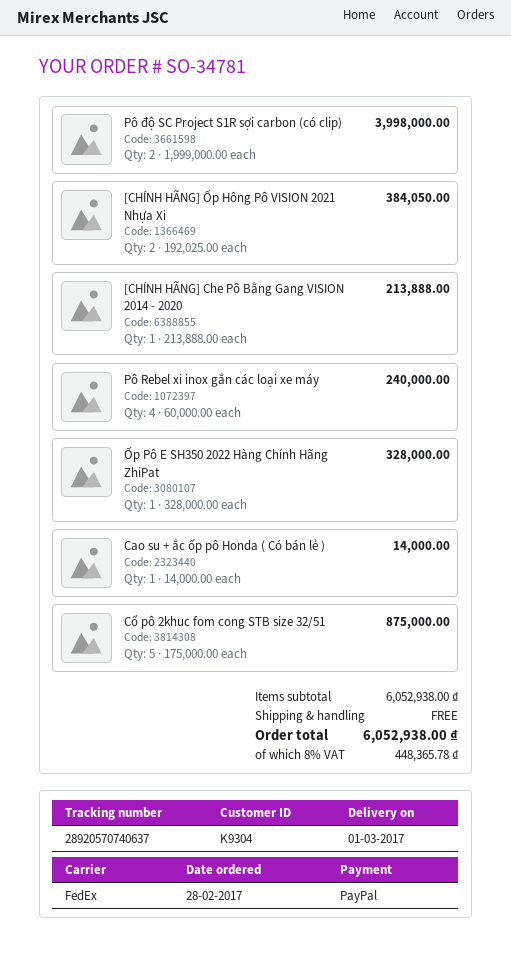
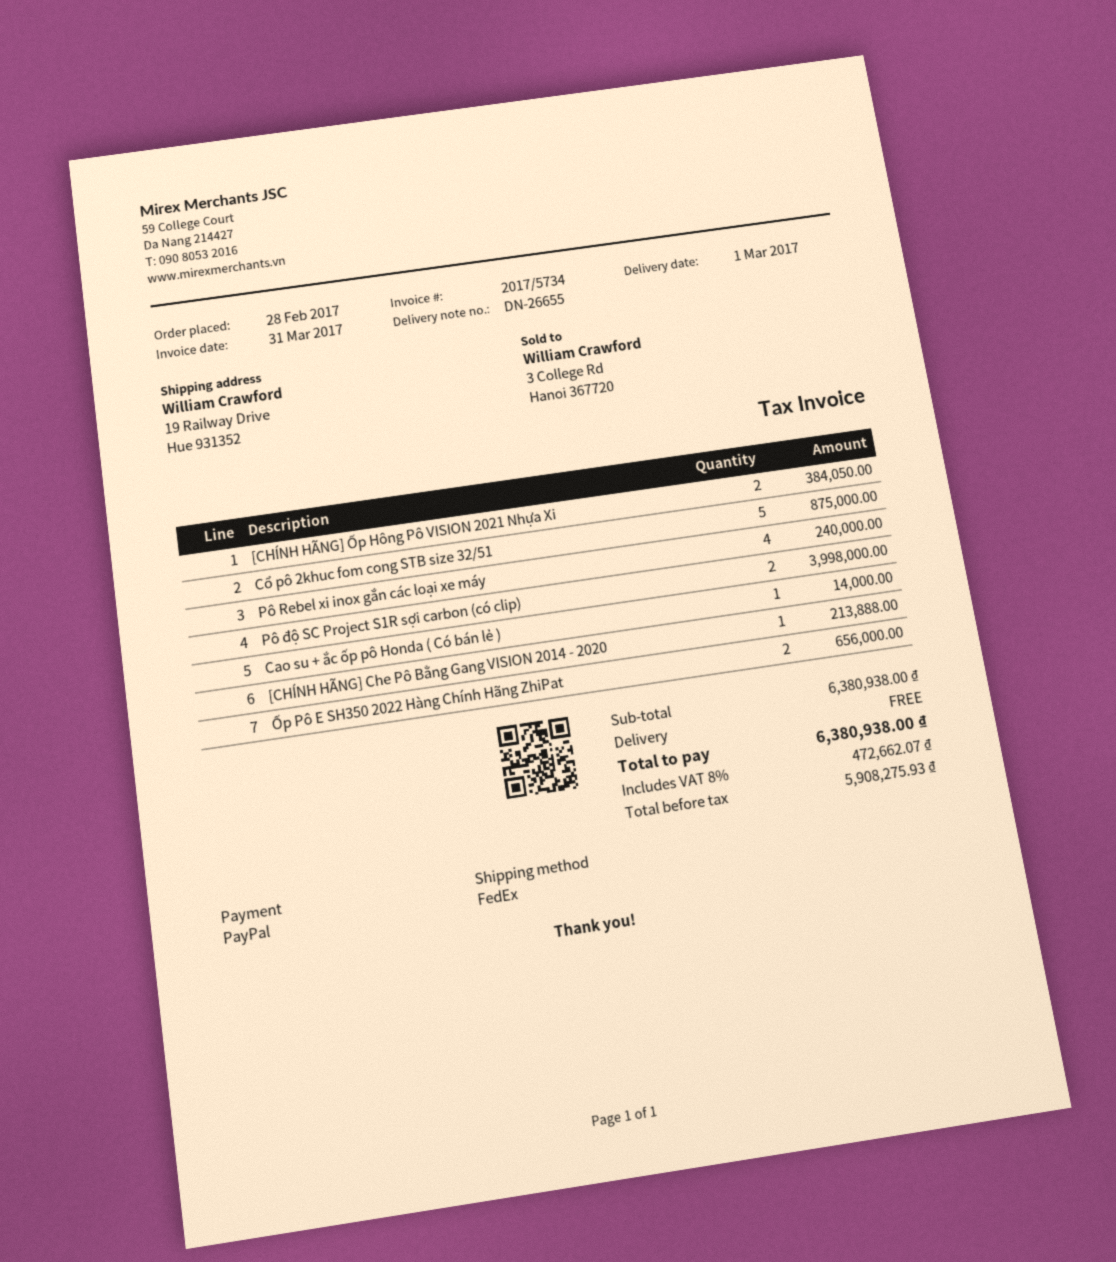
Ốp Pô E SH350 2022 Hàng Chính Hãng ZhiPat: 1 for 328000.00 -> 2 for 656000.00
subtotal: 6052938.00 -> 6380938.00
tax: 8% = 448365.78 -> 8% = 472662.07
total: 6052938.00 -> 6380938.00

